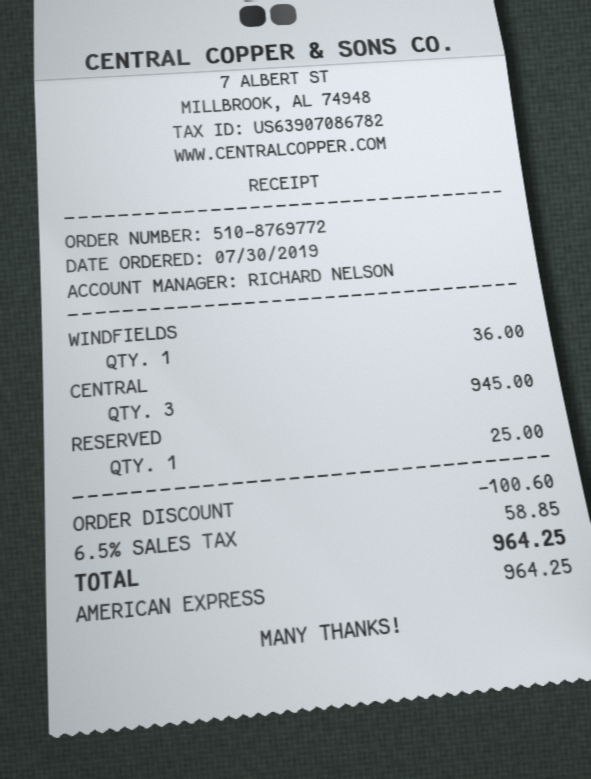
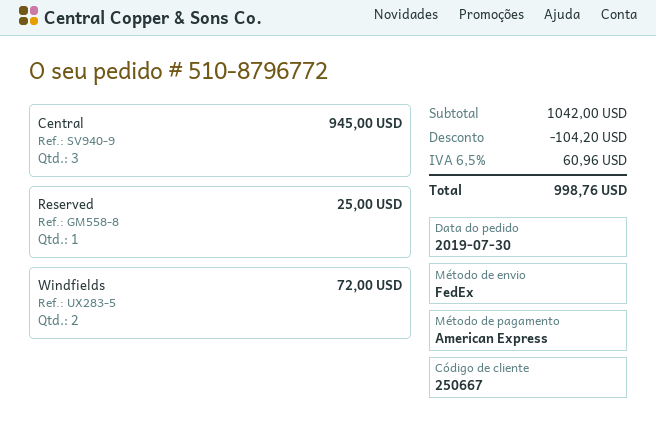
order number: 510-8769772 -> 510-8796772
WINDFIELDS: 1 for 36.00 -> 2 for 72.00
discount: 100.60 -> 104.20
tax: 6.5% = 58.85 -> 6.5% = 60.96
total: 964.25 -> 998.76

